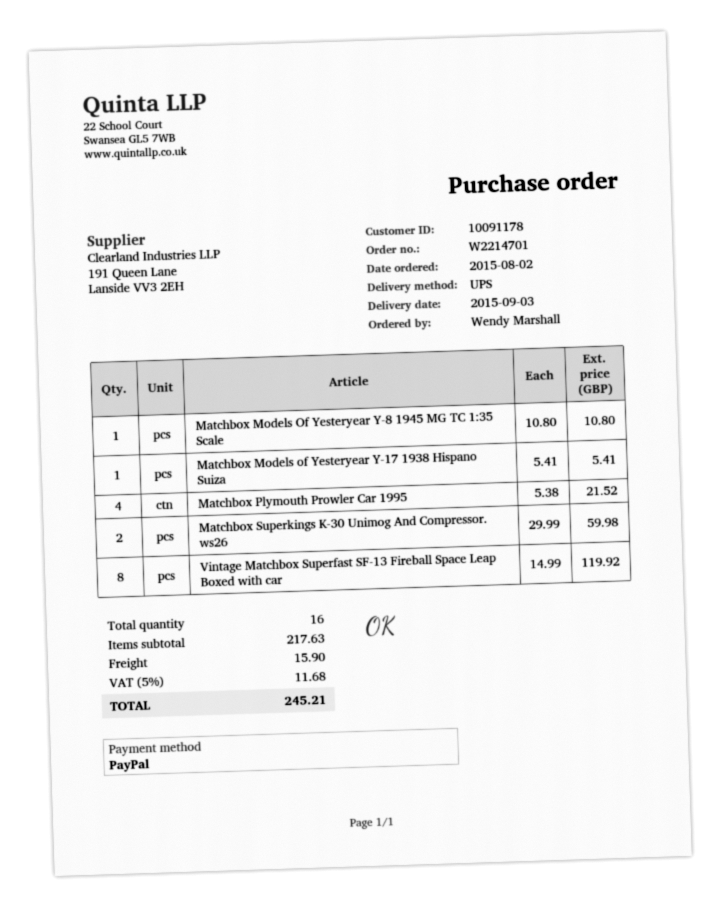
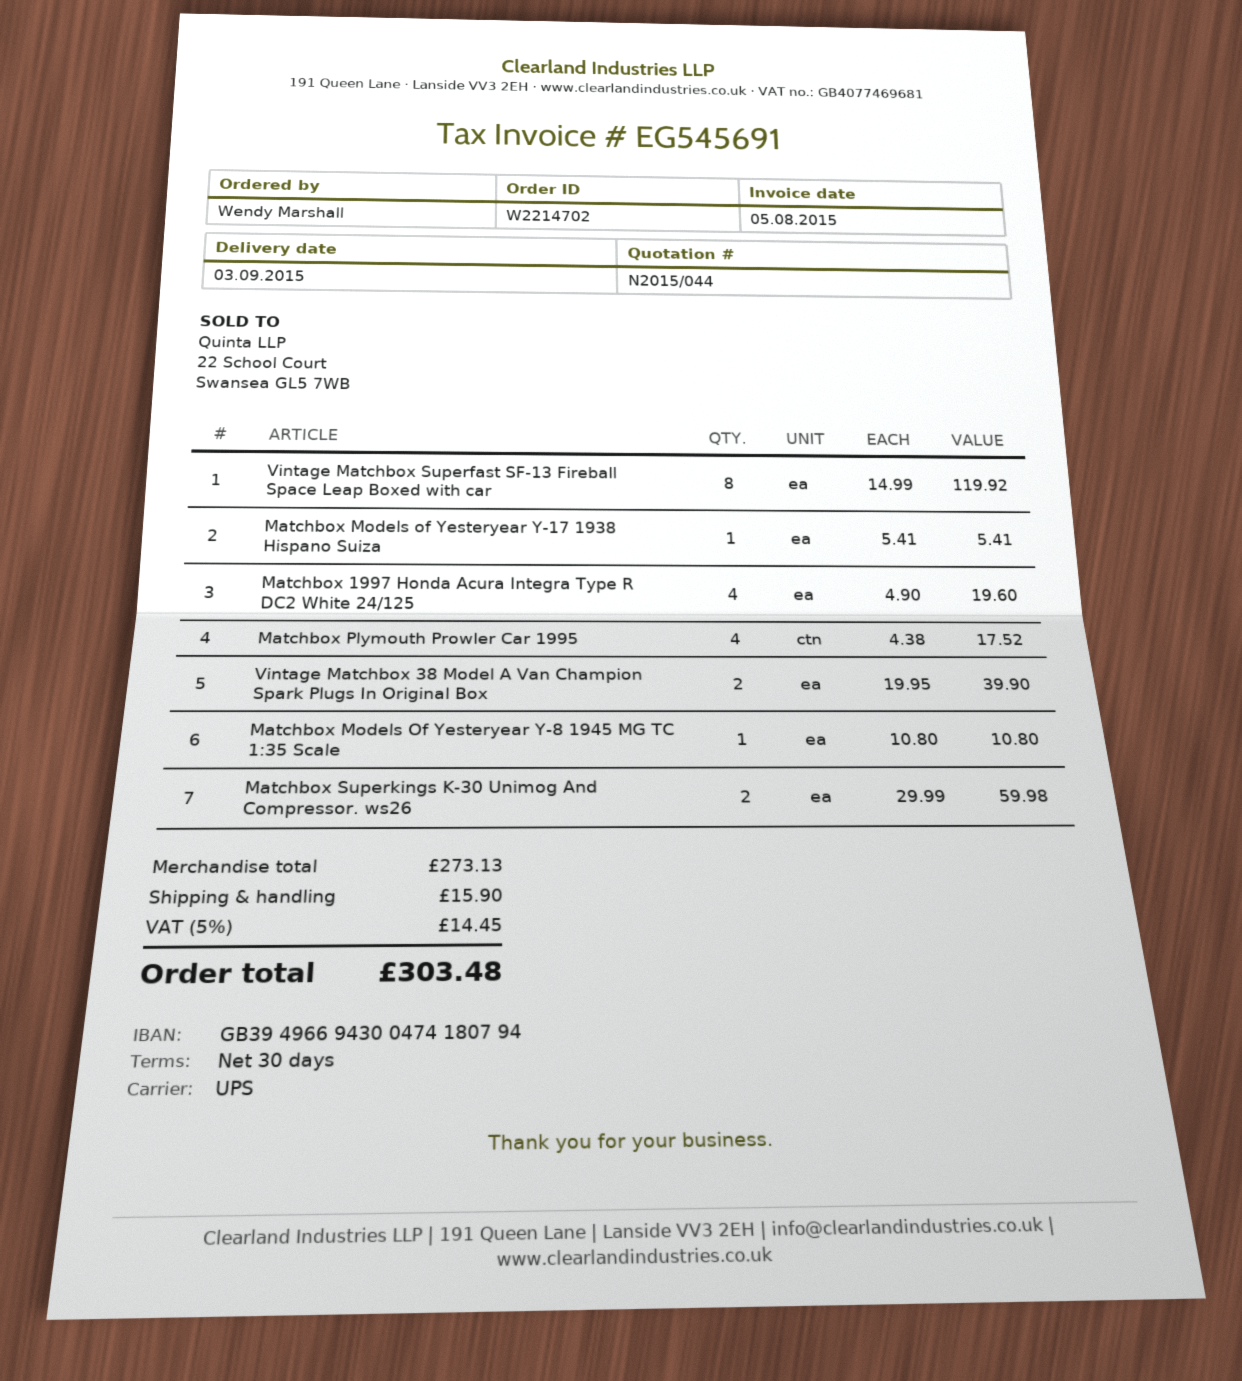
order number: W2214701 -> W2214702
Matchbox Plymouth Prowler Car 1995: 4 x 5.38 = 21.52 -> 4 x 4.38 = 17.52
Matchbox 1997 Honda Acura Integra Type R DC2 White 24/125: none -> 4 x 4.90 = 19.60
Vintage Matchbox 38 Model A Van Champion Spark Plugs In Original Box: none -> 2 x 19.95 = 39.90
subtotal: 217.63 -> 273.13
tax: 5% = 11.68 -> 5% = 14.45
total: 245.21 -> 303.48

